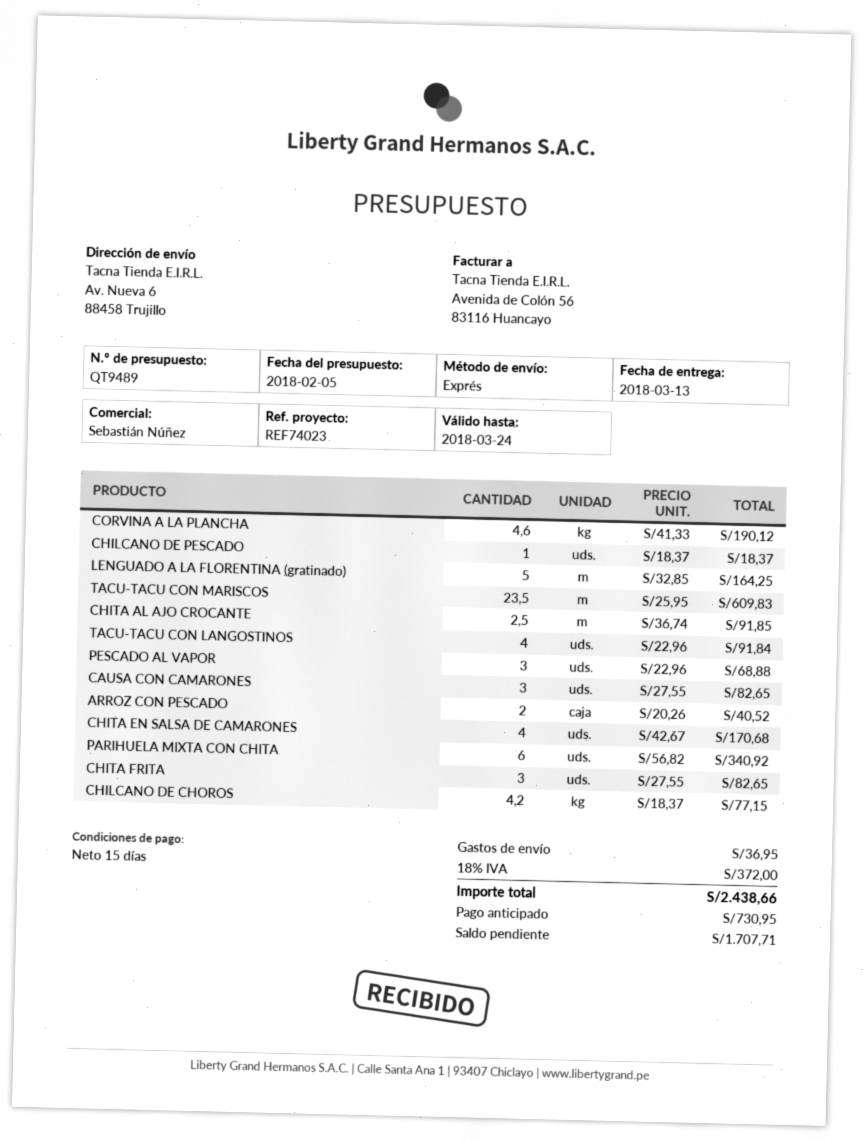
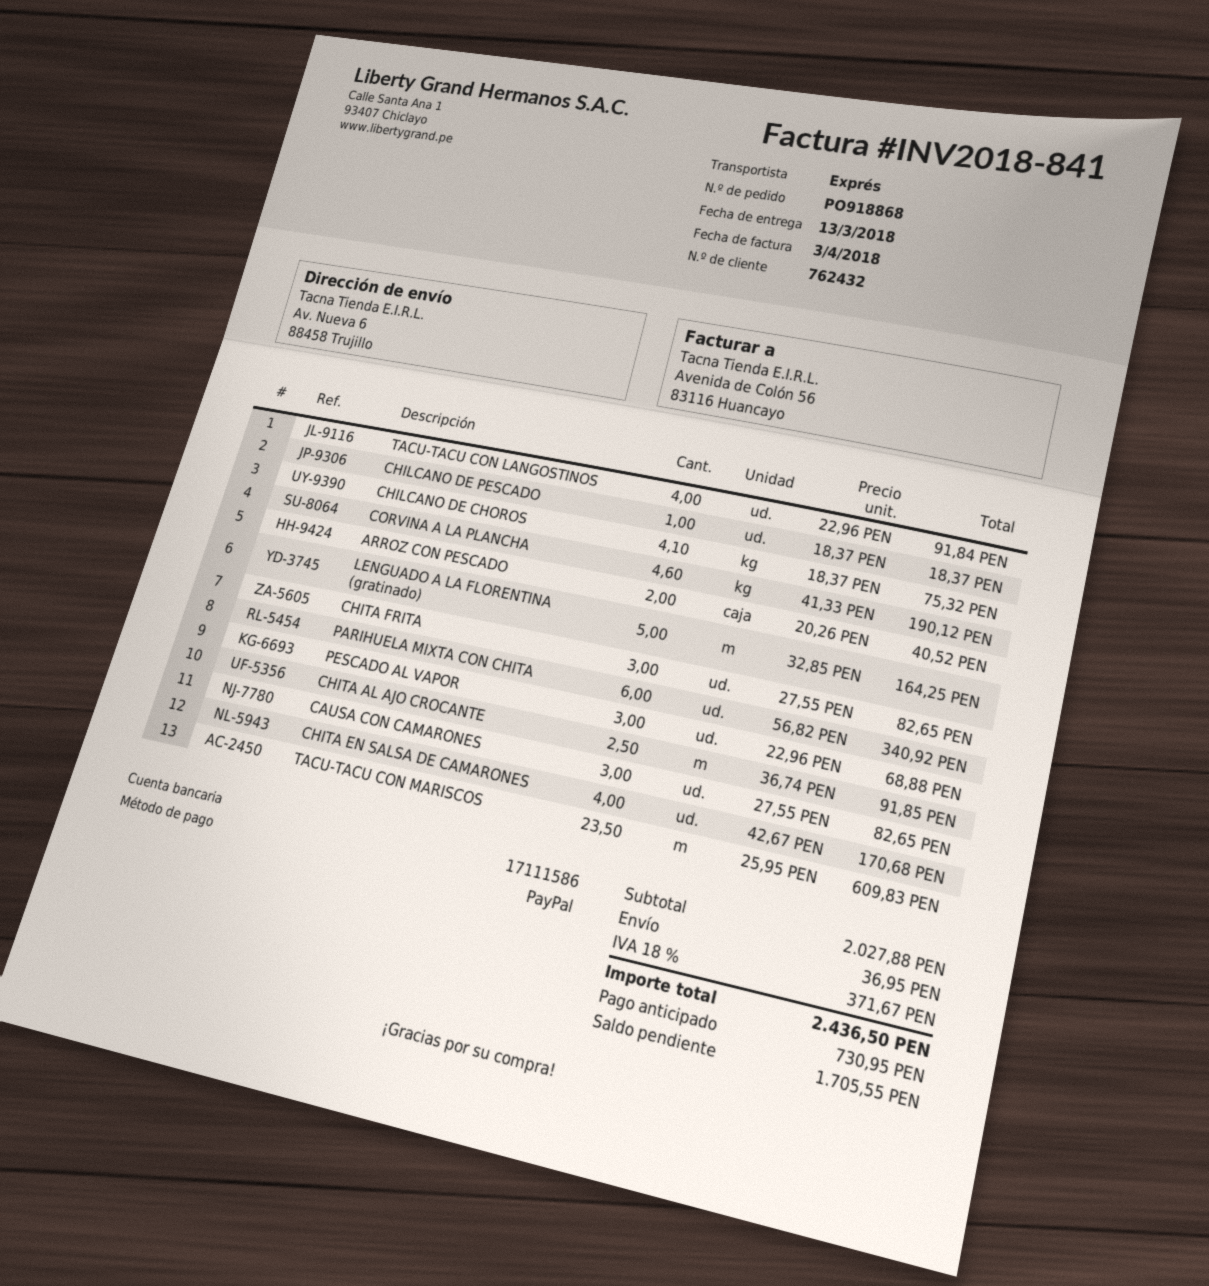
CHILCANO DE CHOROS: 4.2 x 18.37 = 77.15 -> 4.1 x 18.37 = 75.32
tax: 18% = 372.00 -> 18% = 371.67
total: 2438.66 -> 2436.50
balance: 1707.71 -> 1705.55

